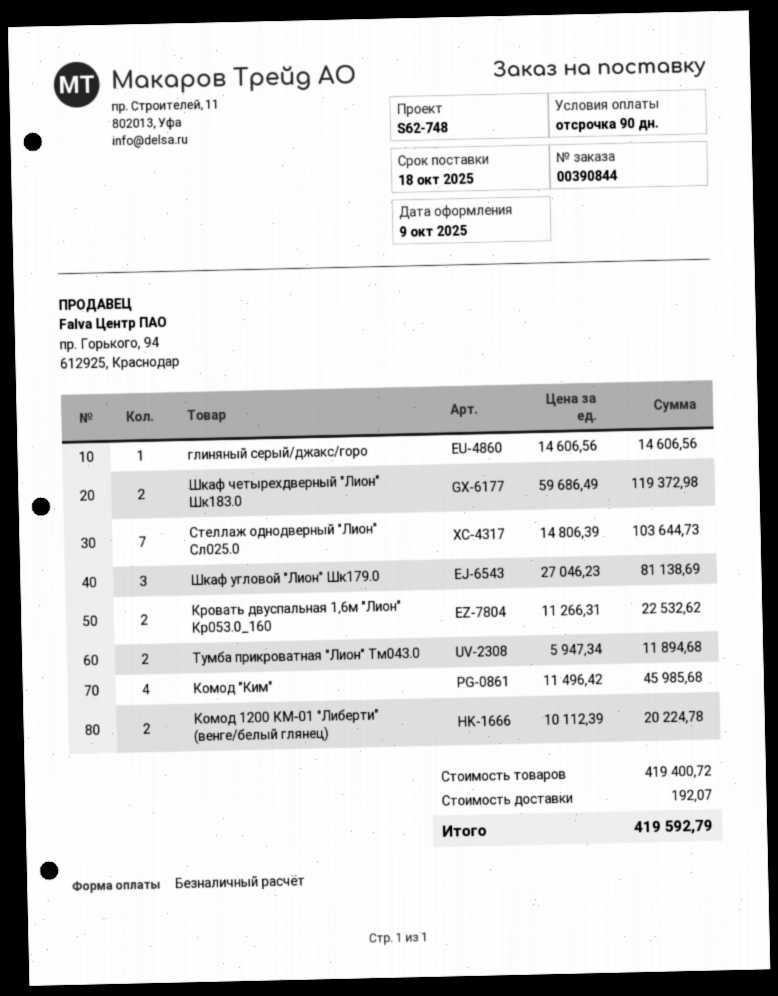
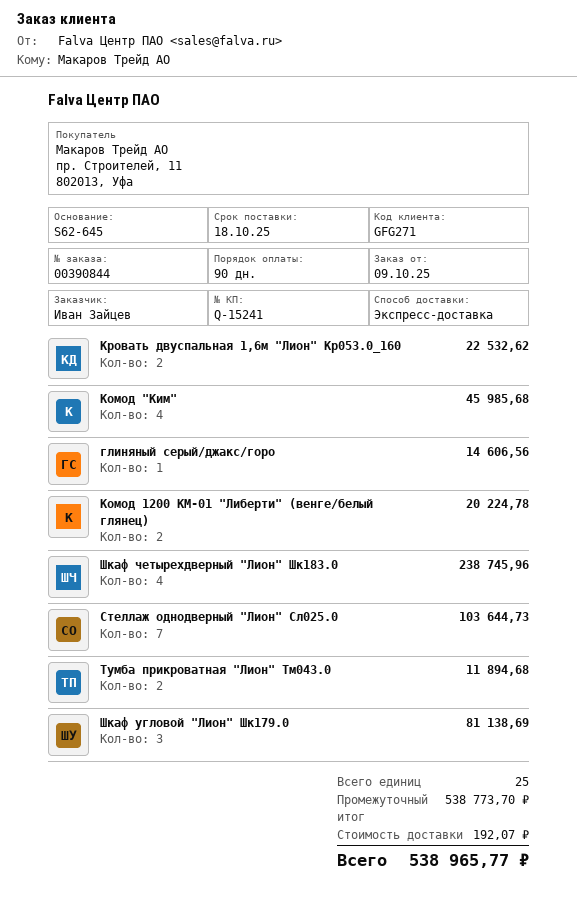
reference: S62-748 -> S62-645
Шкаф четырехдверный "Лион" Шк183.0: 2 for 119372.98 -> 4 for 238745.96
subtotal: 419400.72 -> 538773.70
total: 419592.79 -> 538965.77

